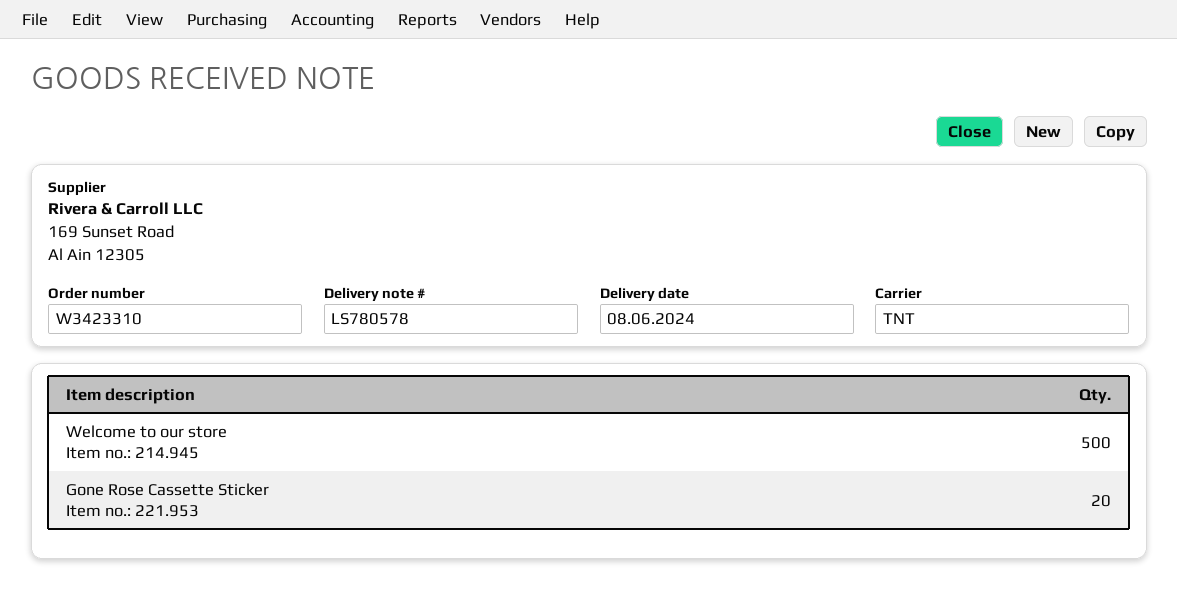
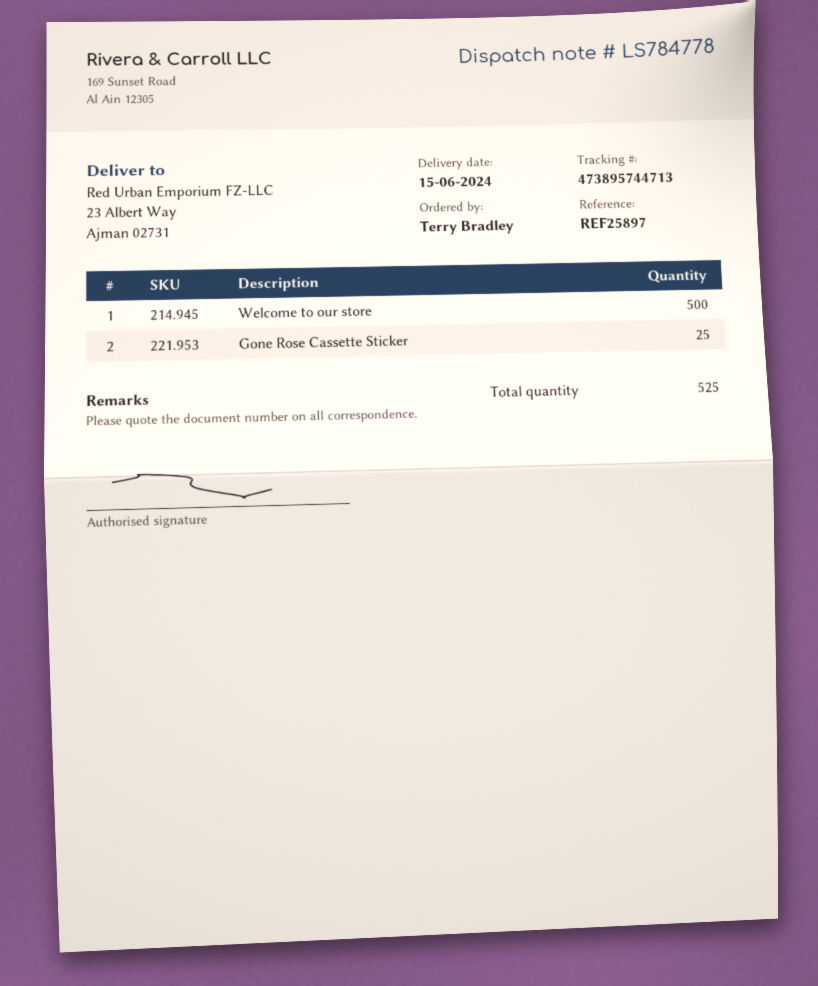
delivery note number: LS780578 -> LS784778
delivery date: 2024-06-08 -> 2024-06-15
Gone Rose Cassette Sticker: 20 -> 25

